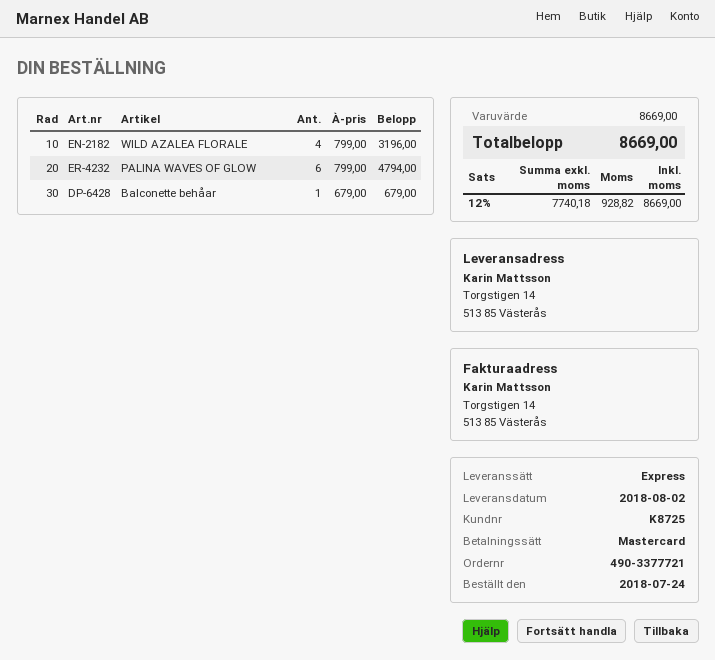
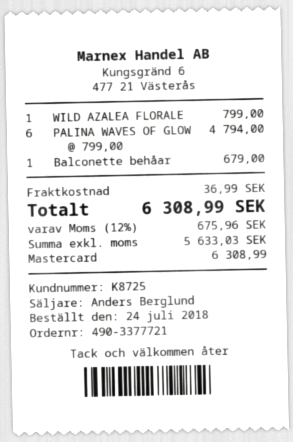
WILD AZALEA FLORALE: 4 x 799.00 = 3196.00 -> 1 x 799.00 = 799.00
shipping: none -> 36.99
net: 7740.18 -> 5633.03
tax: 12% = 928.82 -> 12% = 675.96
total: 8669.00 -> 6308.99

